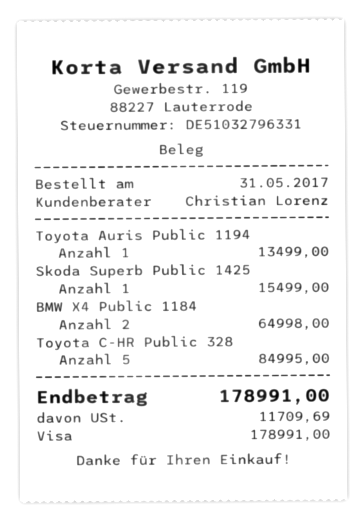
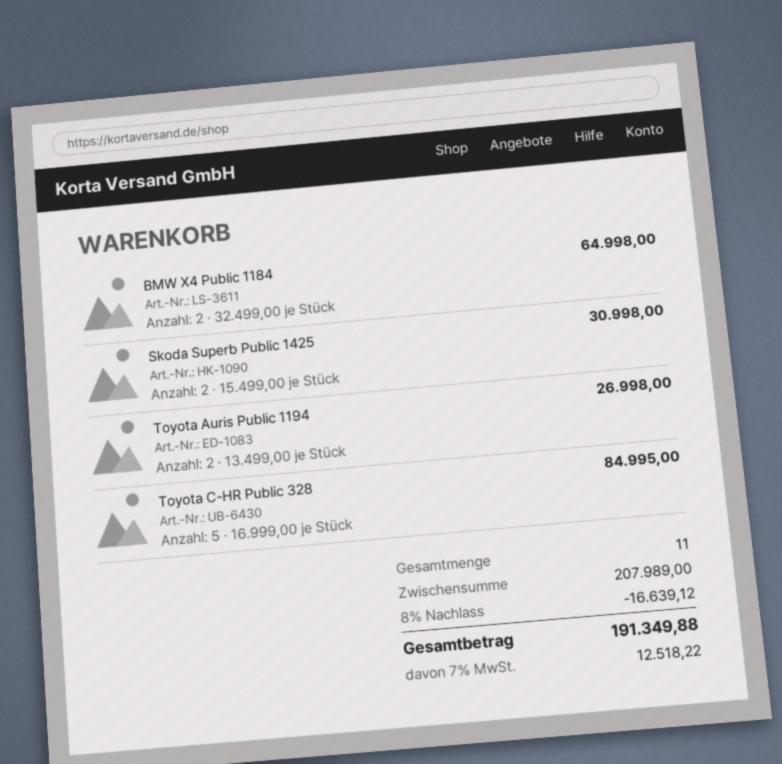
Toyota Auris Public 1194: 1 for 13499.00 -> 2 for 26998.00
Skoda Superb Public 1425: 1 for 15499.00 -> 2 for 30998.00
discount: none -> 8% = 16639.12
tax: 11709.69 -> 12518.22
total: 178991.00 -> 191349.88

